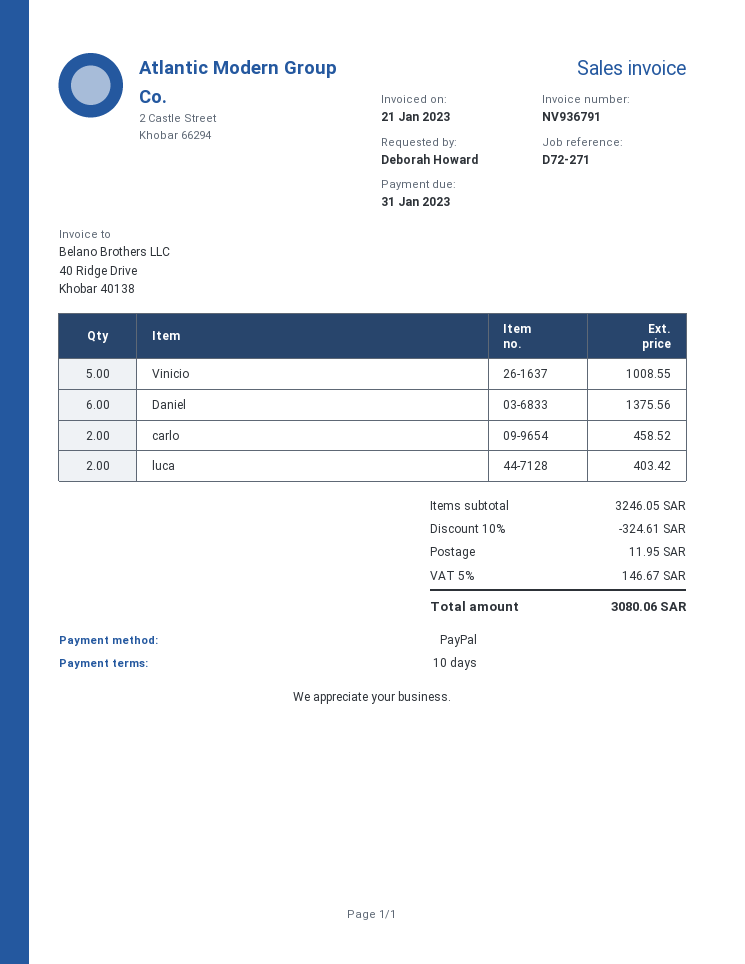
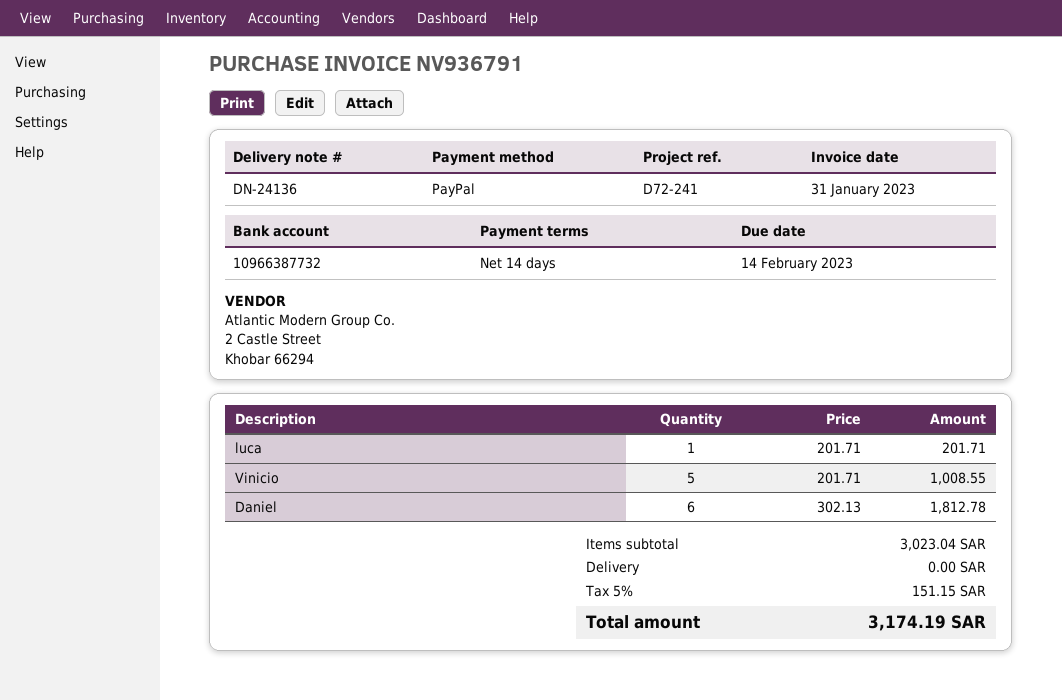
invoice date: 2023-01-21 -> 2023-01-31
payment terms: 10 days -> 14 days
due date: 2023-01-31 -> 2023-02-14
reference: D72-271 -> D72-241
Daniel: 6 for 1375.56 -> 6 for 1812.78
carlo: 2 for 458.52 -> none
luca: 2 for 403.42 -> 1 for 201.71
subtotal: 3246.05 -> 3023.04
discount: 10% = 324.61 -> none
shipping: 11.95 -> 0.00
tax: 5% = 146.67 -> 5% = 151.15
total: 3080.06 -> 3174.19

